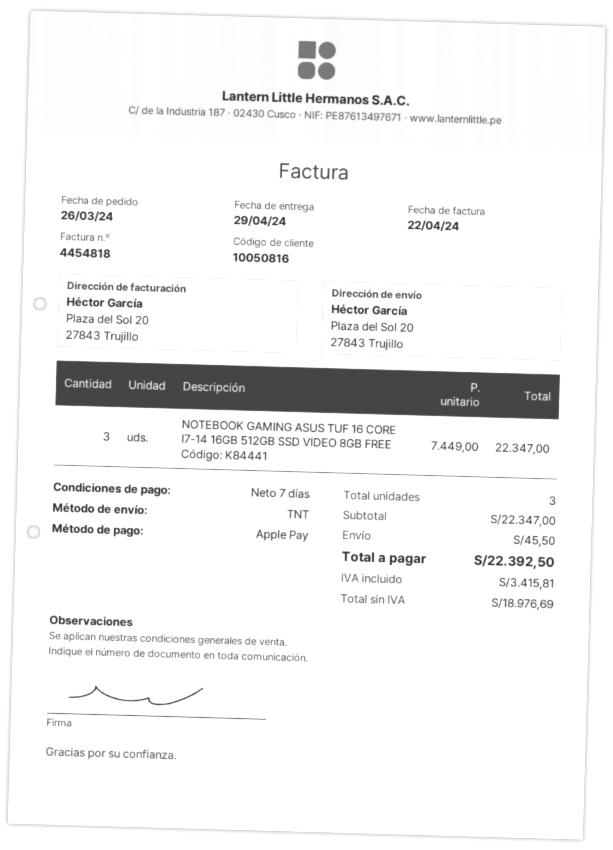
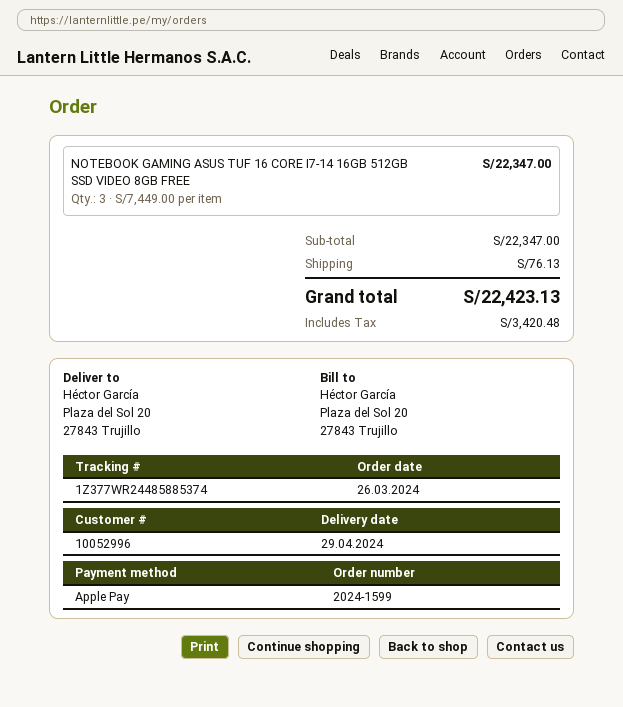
customer number: 10050816 -> 10052996
shipping: 45.50 -> 76.13
tax: 3415.81 -> 3420.48
total: 22392.50 -> 22423.13

